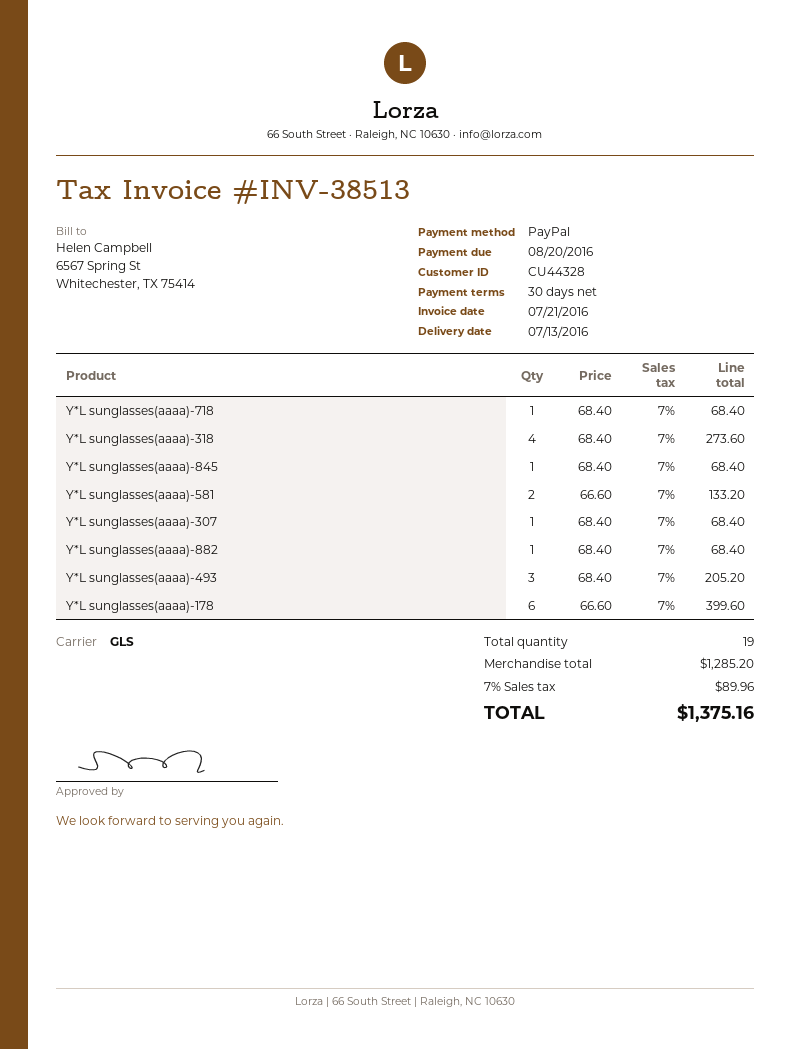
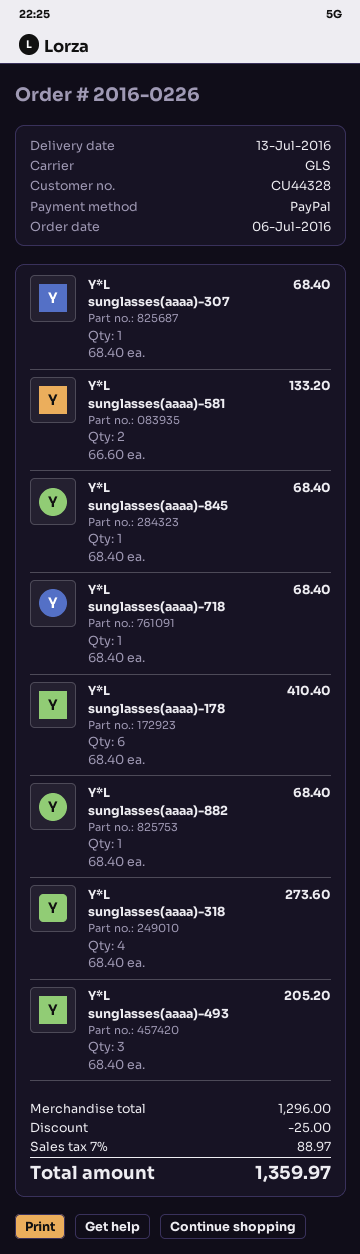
Y*L sunglasses(aaaa)-178: 6 x 66.60 = 399.60 -> 6 x 68.40 = 410.40
subtotal: 1285.20 -> 1296.00
discount: none -> 25.00
tax: 7% = 89.96 -> 7% = 88.97
total: 1375.16 -> 1359.97

